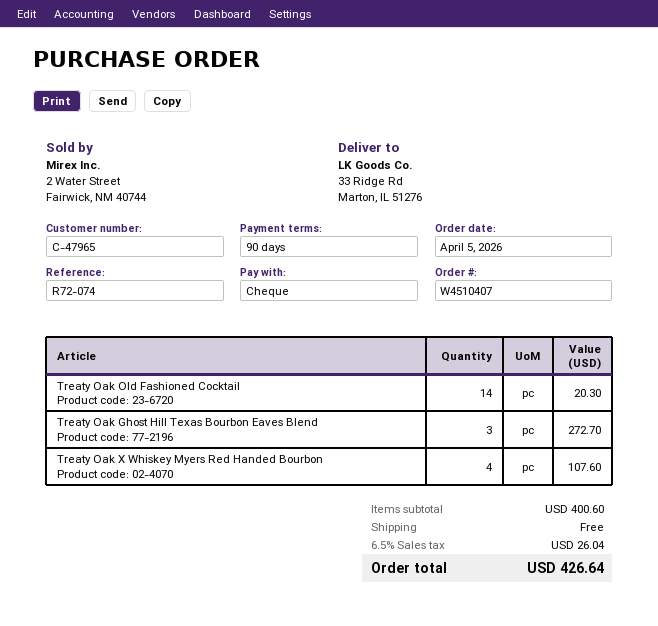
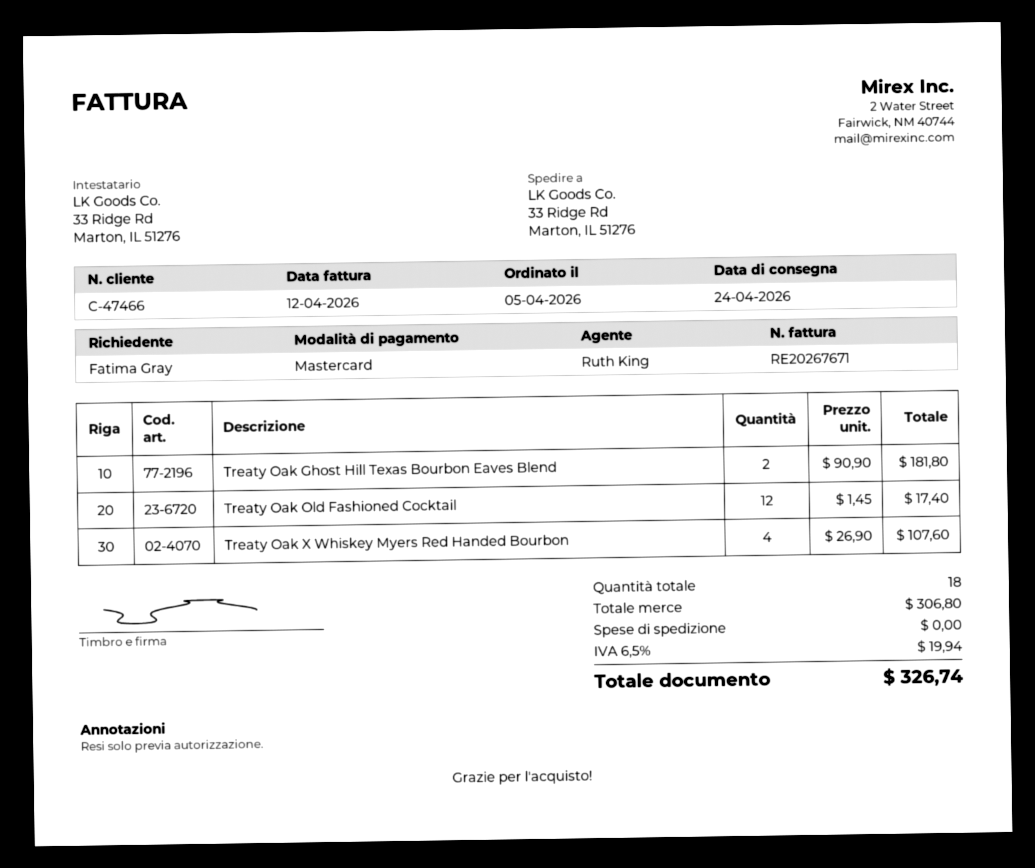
customer number: C-47965 -> C-47466
payment method: cheque -> Mastercard
Treaty Oak Old Fashioned Cocktail: 14 for 20.30 -> 12 for 17.40
Treaty Oak Ghost Hill Texas Bourbon Eaves Blend: 3 for 272.70 -> 2 for 181.80
subtotal: 400.60 -> 306.80
tax: 6.5% = 26.04 -> 6.5% = 19.94
total: 426.64 -> 326.74

